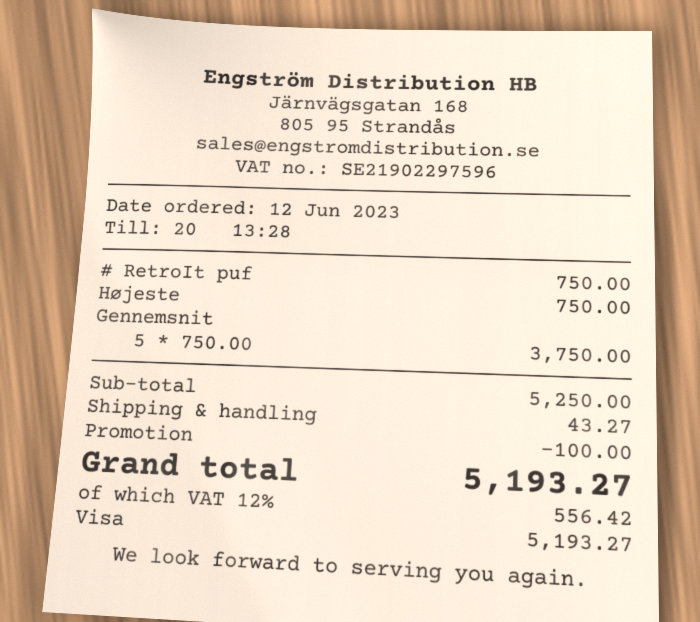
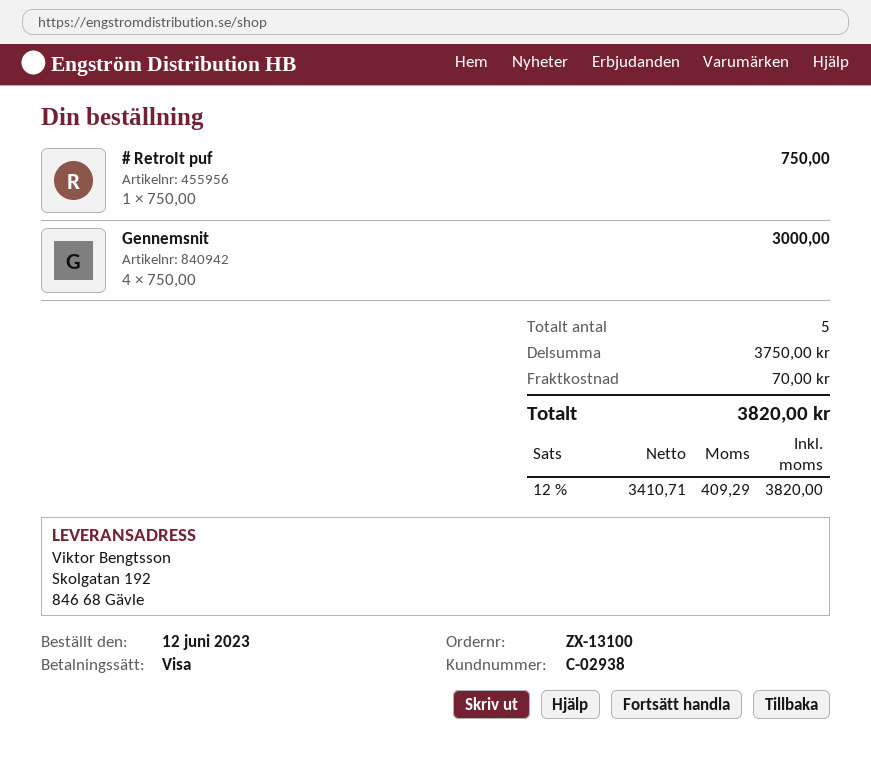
Højeste: 1 x 750.00 = 750.00 -> none
Gennemsnit: 5 x 750.00 = 3750.00 -> 4 x 750.00 = 3000.00
subtotal: 5250.00 -> 3750.00
discount: 100.00 -> none
shipping: 43.27 -> 70.00
tax: 12% = 556.42 -> 12% = 409.29
total: 5193.27 -> 3820.00

